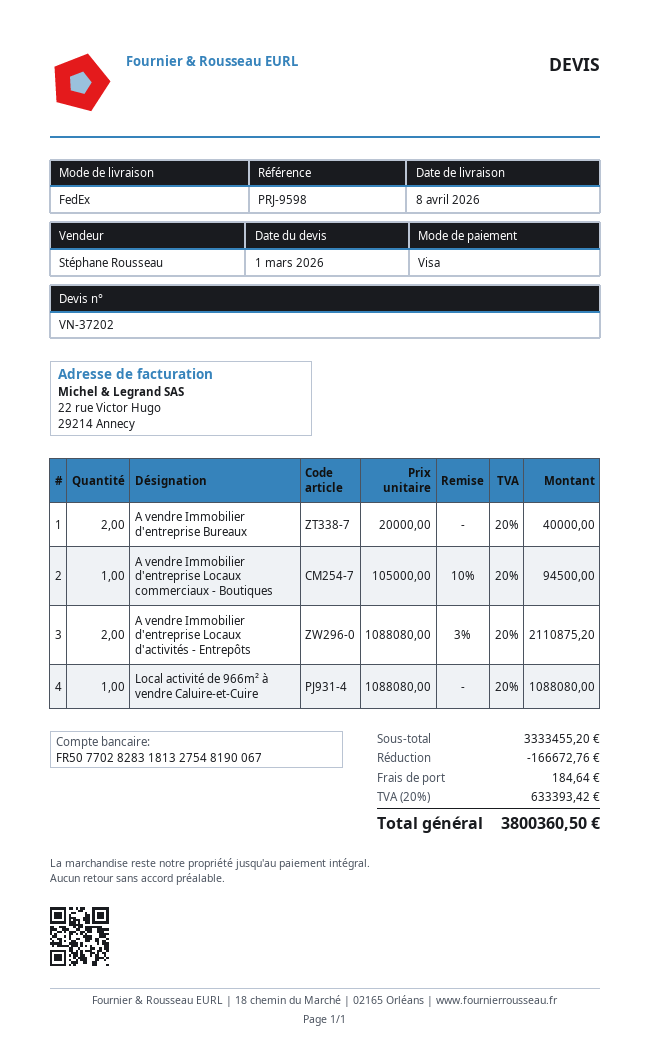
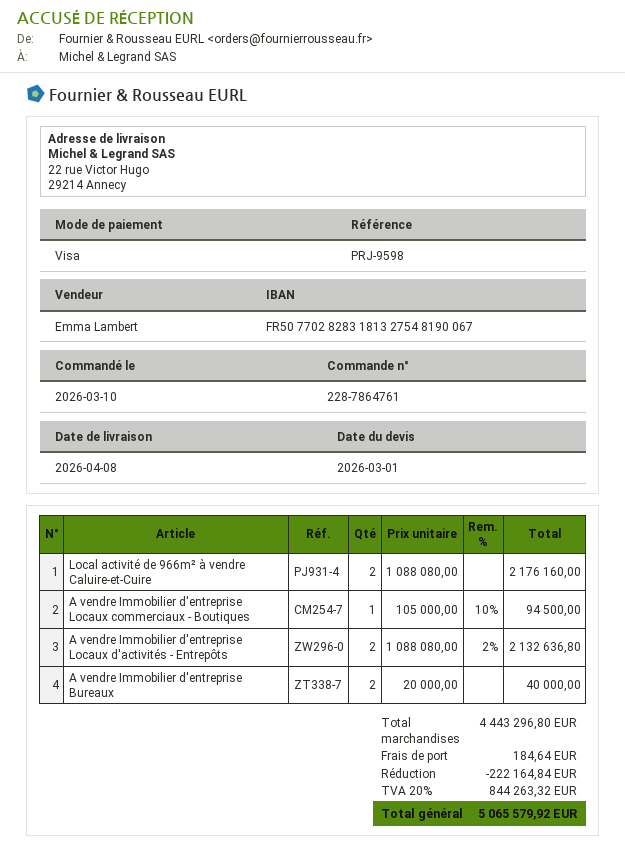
sales rep: Stéphane Rousseau -> Emma Lambert
A vendre Immobilier d'entreprise Locaux d'activités - Entrepôts: 2 x 1088080.00 - 3% = 2110875.20 -> 2 x 1088080.00 - 2% = 2132636.80
Local activité de 966m² à vendre Caluire-et-Cuire: 1 x 1088080.00 = 1088080.00 -> 2 x 1088080.00 = 2176160.00
subtotal: 3333455.20 -> 4443296.80
discount: 166672.76 -> 222164.84
tax: 20% = 633393.42 -> 20% = 844263.32
total: 3800360.50 -> 5065579.92

